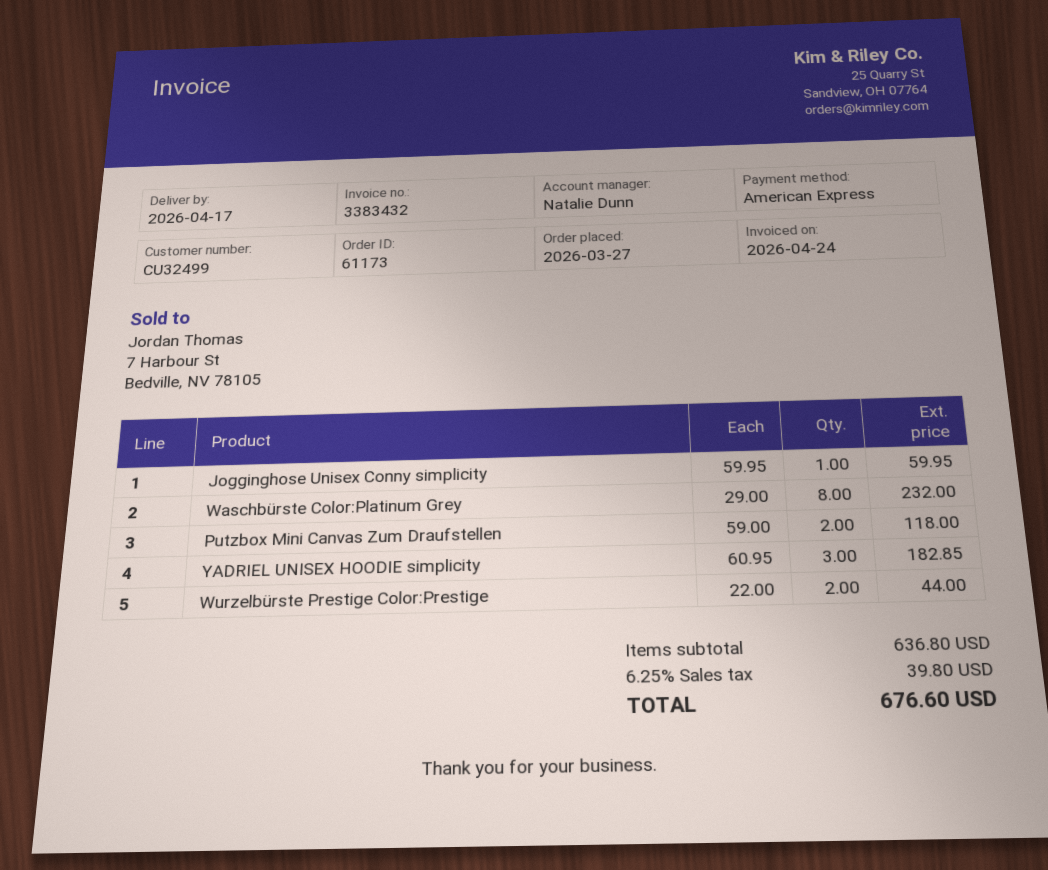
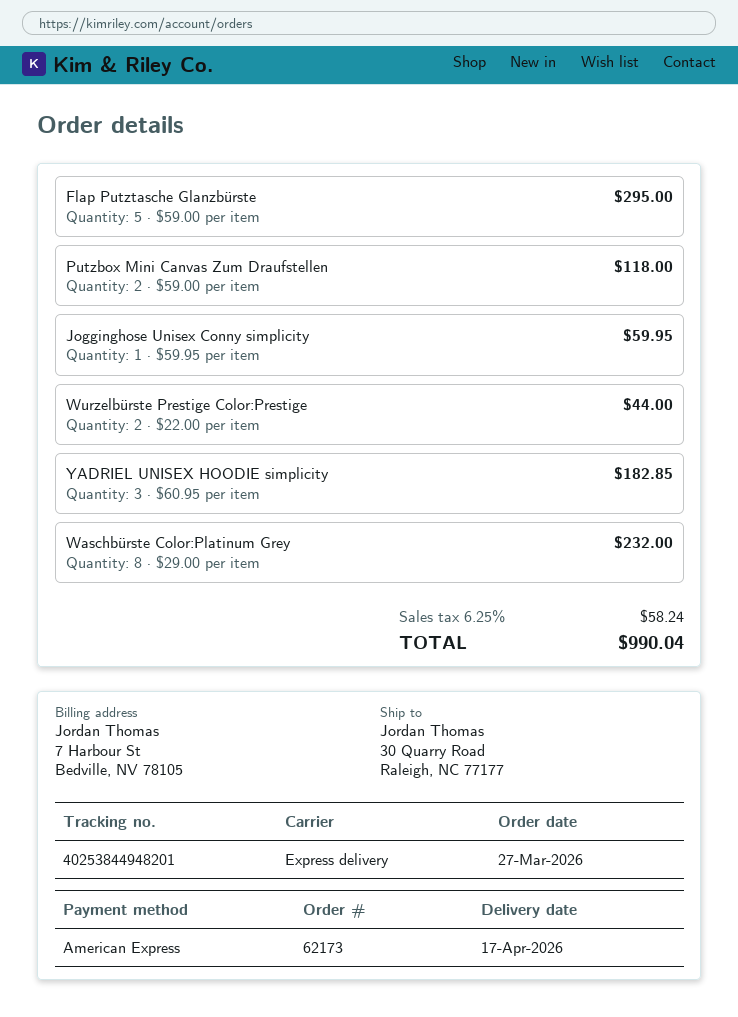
order number: 61173 -> 62173
Flap Putztasche Glanzbürste: none -> 5 x 59.00 = 295.00
tax: 6.25% = 39.80 -> 6.25% = 58.24
total: 676.60 -> 990.04

